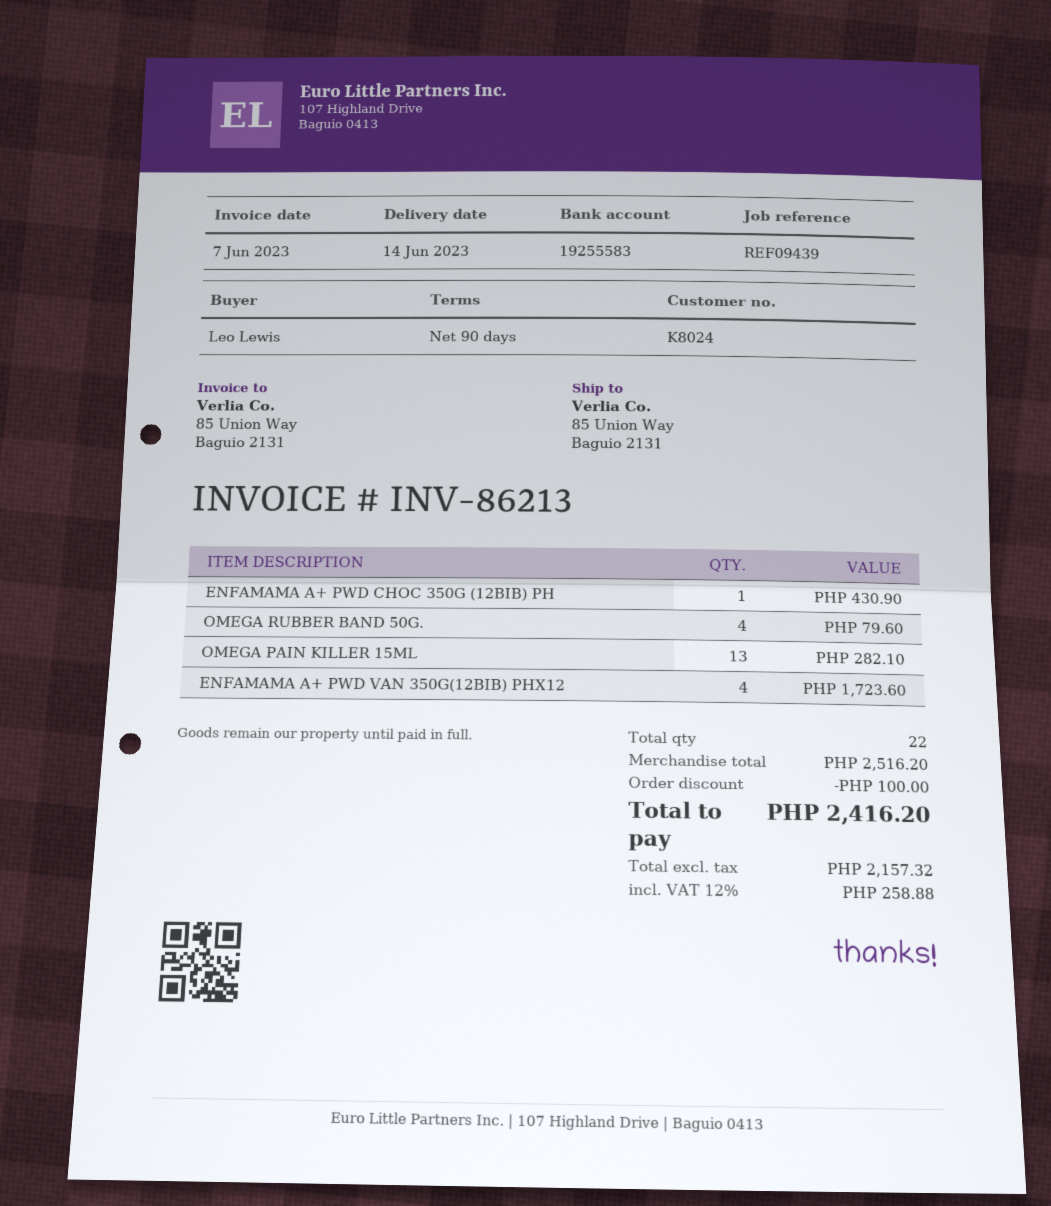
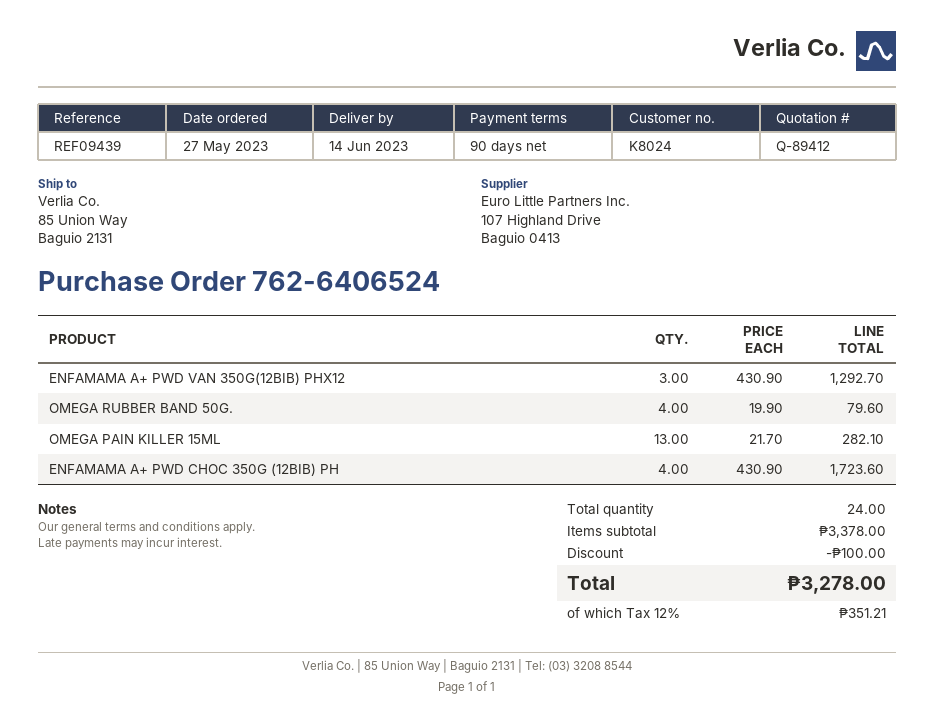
ENFAMAMA A+ PWD CHOC 350G (12BIB) PH: 1 for 430.90 -> 4 for 1723.60
ENFAMAMA A+ PWD VAN 350G(12BIB) PHX12: 4 for 1723.60 -> 3 for 1292.70
total quantity: 22 -> 24
subtotal: 2516.20 -> 3378.00
tax: 12% = 258.88 -> 12% = 351.21
total: 2416.20 -> 3278.00

